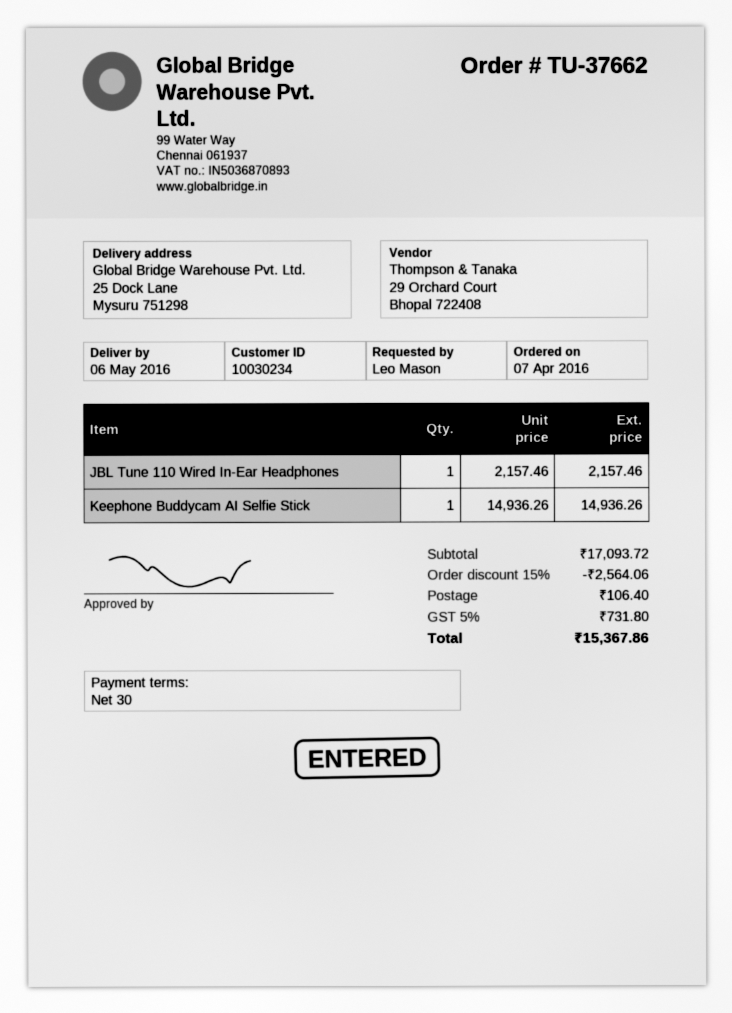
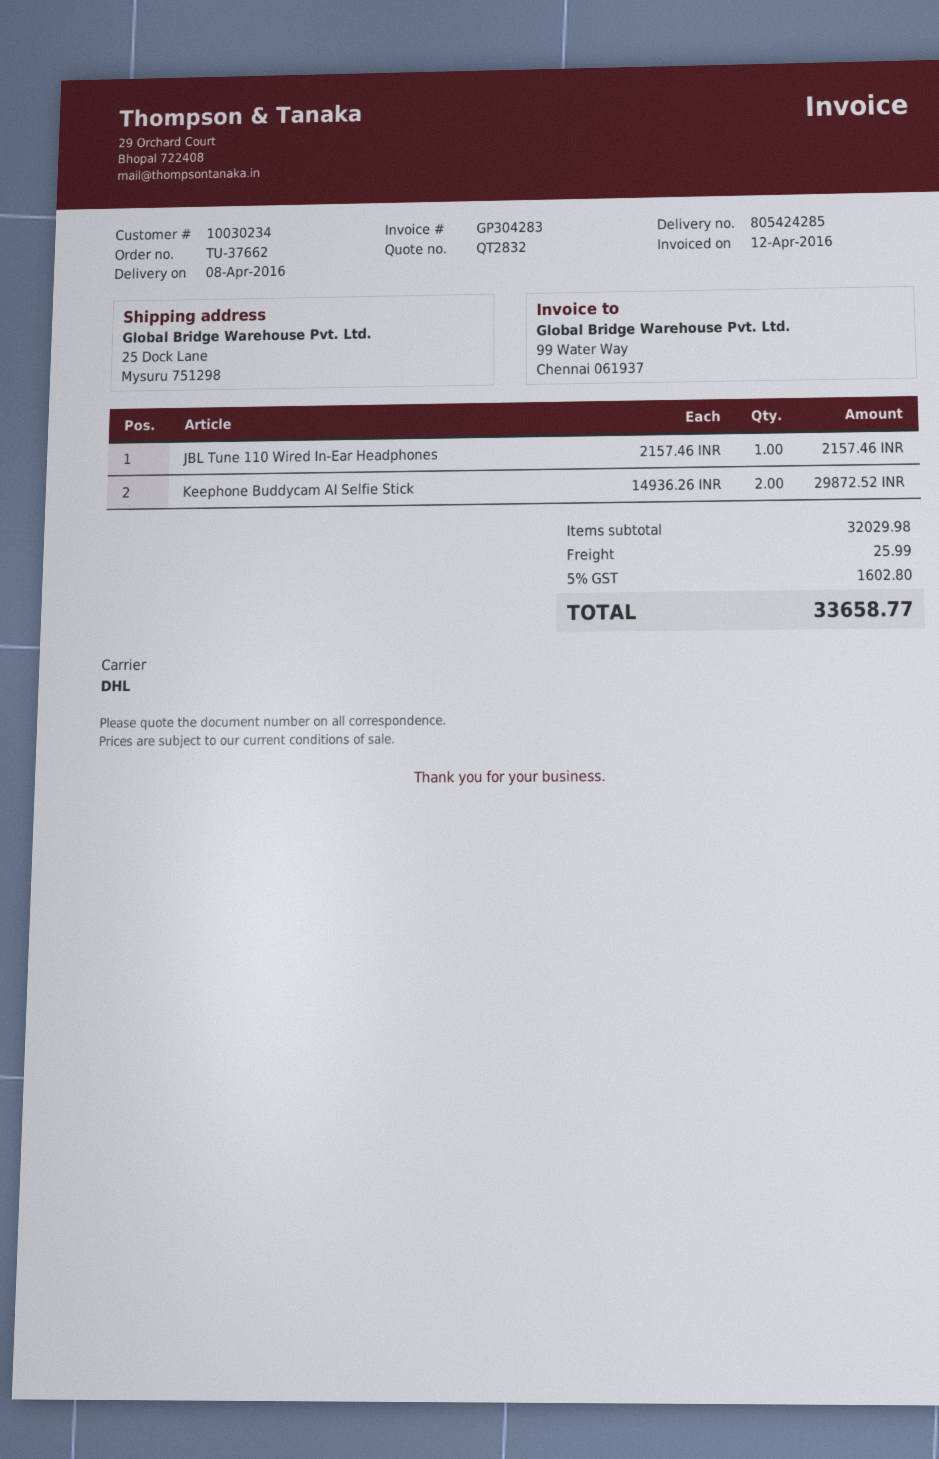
delivery date: 2016-05-06 -> 2016-04-08
Keephone Buddycam AI Selfie Stick: 1 x 14936.26 = 14936.26 -> 2 x 14936.26 = 29872.52
subtotal: 17093.72 -> 32029.98
discount: 15% = 2564.06 -> none
shipping: 106.40 -> 25.99
tax: 5% = 731.80 -> 5% = 1602.80
total: 15367.86 -> 33658.77

